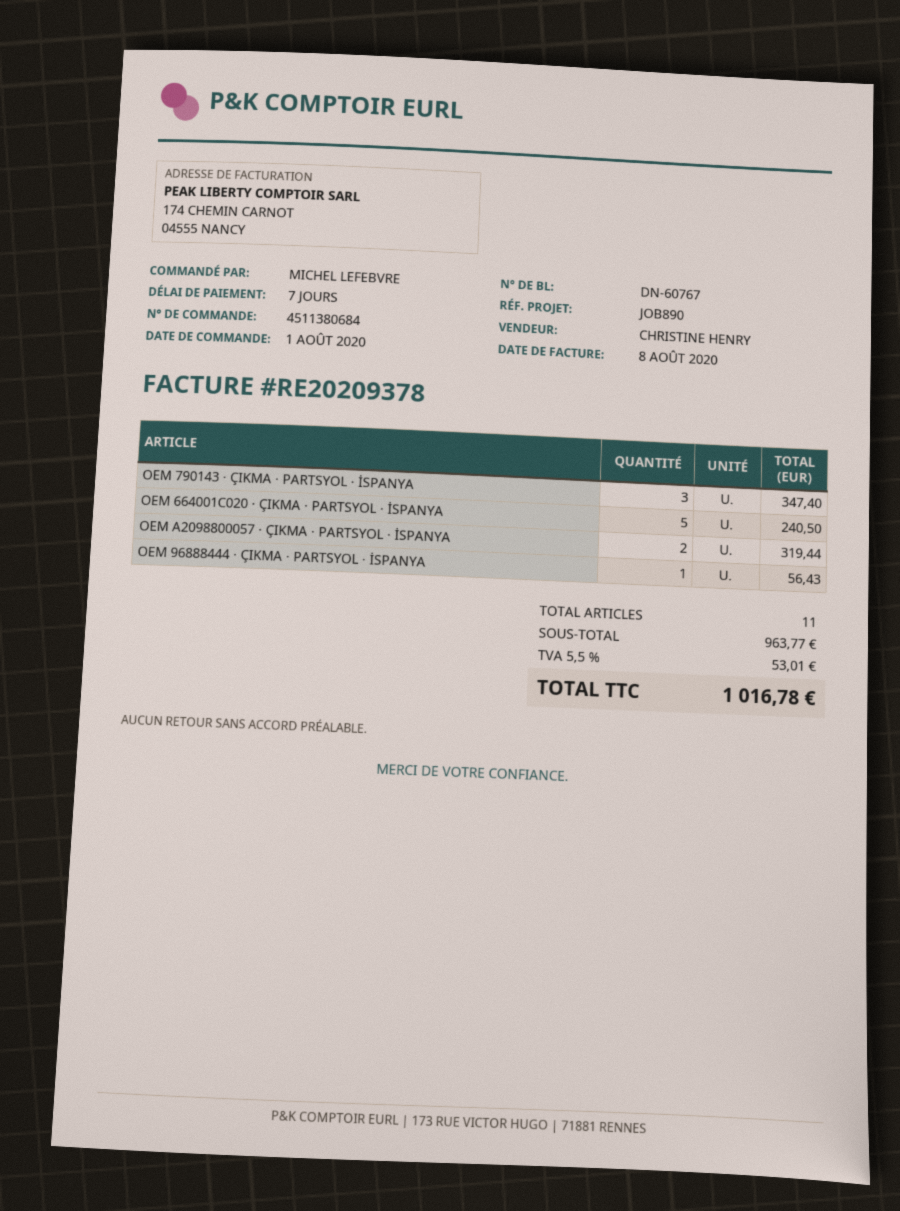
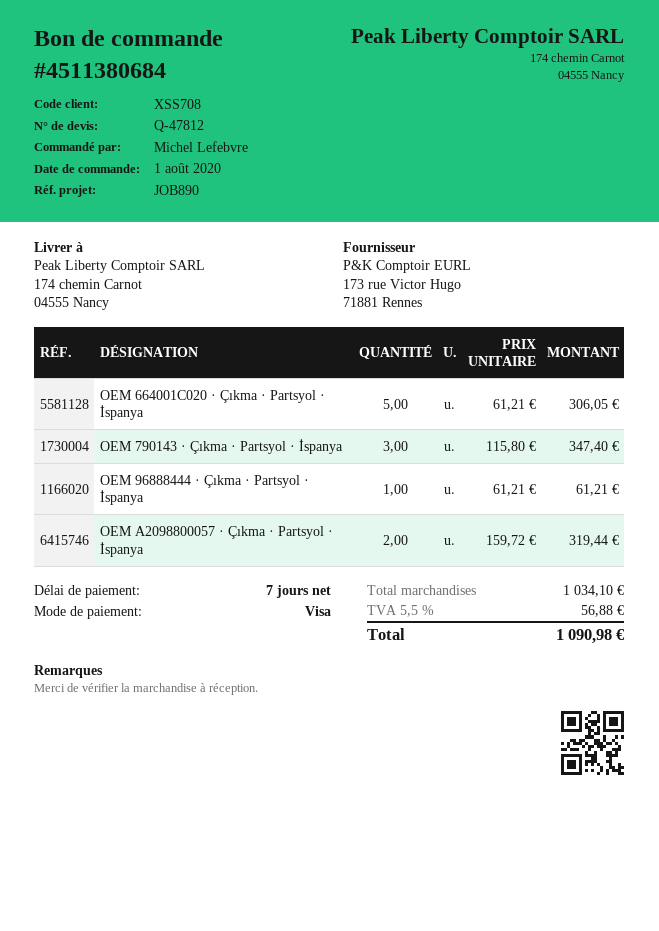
OEM 664001C020 · ÇIKMA · PARTSYOL · İSPANYA: 5 for 240.50 -> 5 for 306.05
OEM 96888444 · ÇIKMA · PARTSYOL · İSPANYA: 1 for 56.43 -> 1 for 61.21
subtotal: 963.77 -> 1034.10
tax: 5.5% = 53.01 -> 5.5% = 56.88
total: 1016.78 -> 1090.98

